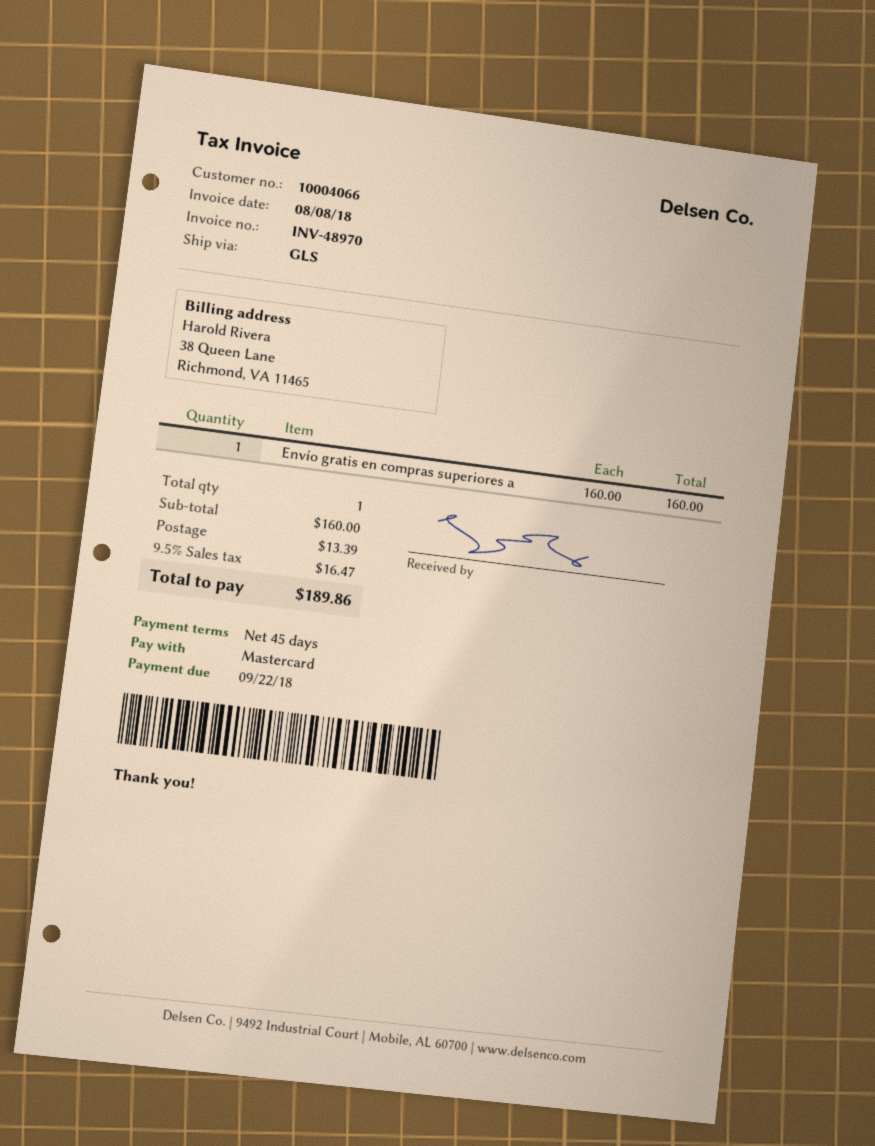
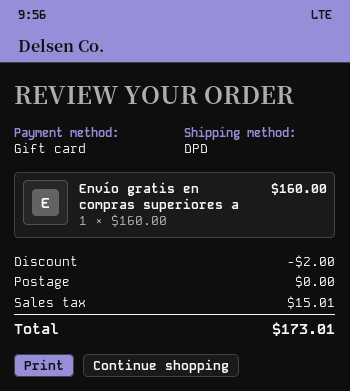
payment method: Mastercard -> gift card
shipping method: GLS -> DPD
discount: none -> 2.00
shipping: 13.39 -> 0.00
tax: 16.47 -> 15.01
total: 189.86 -> 173.01

